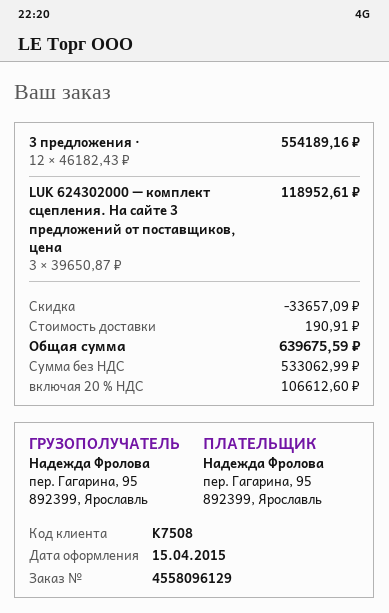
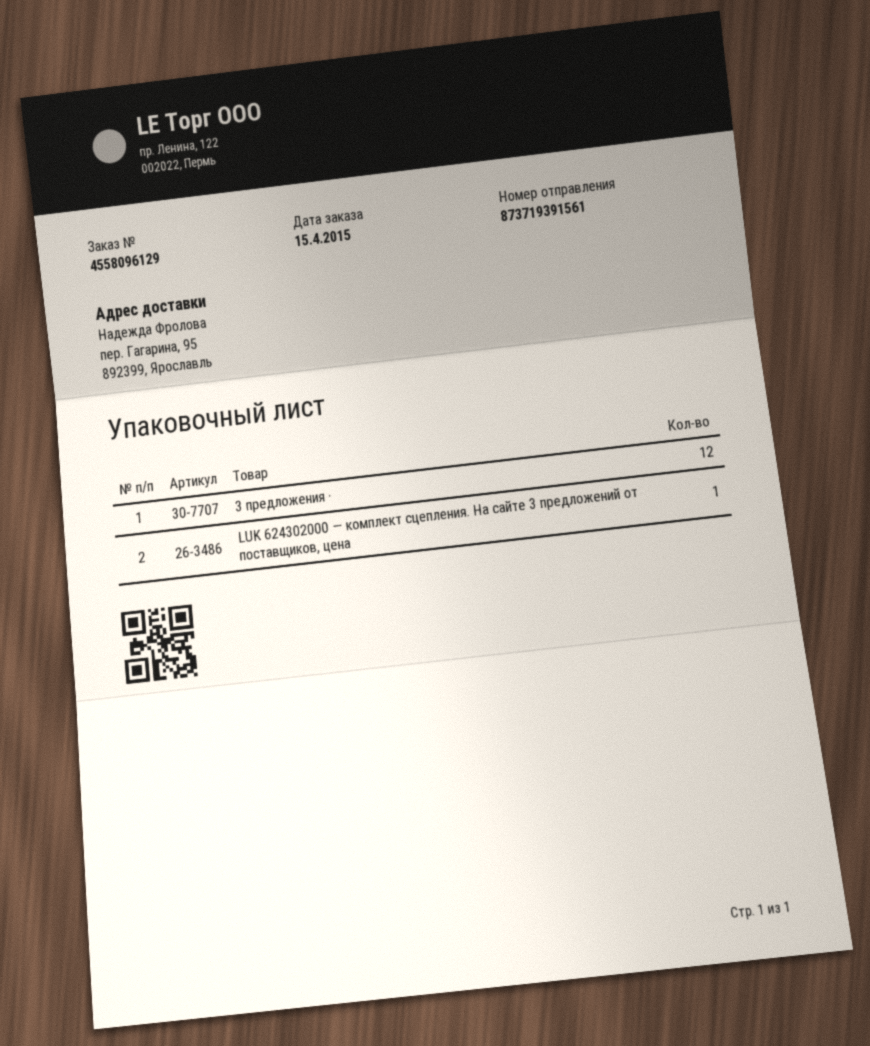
LUK 624302000 — комплект сцепления. На сайте 3 предложений от поставщиков, цена: 3 -> 1

